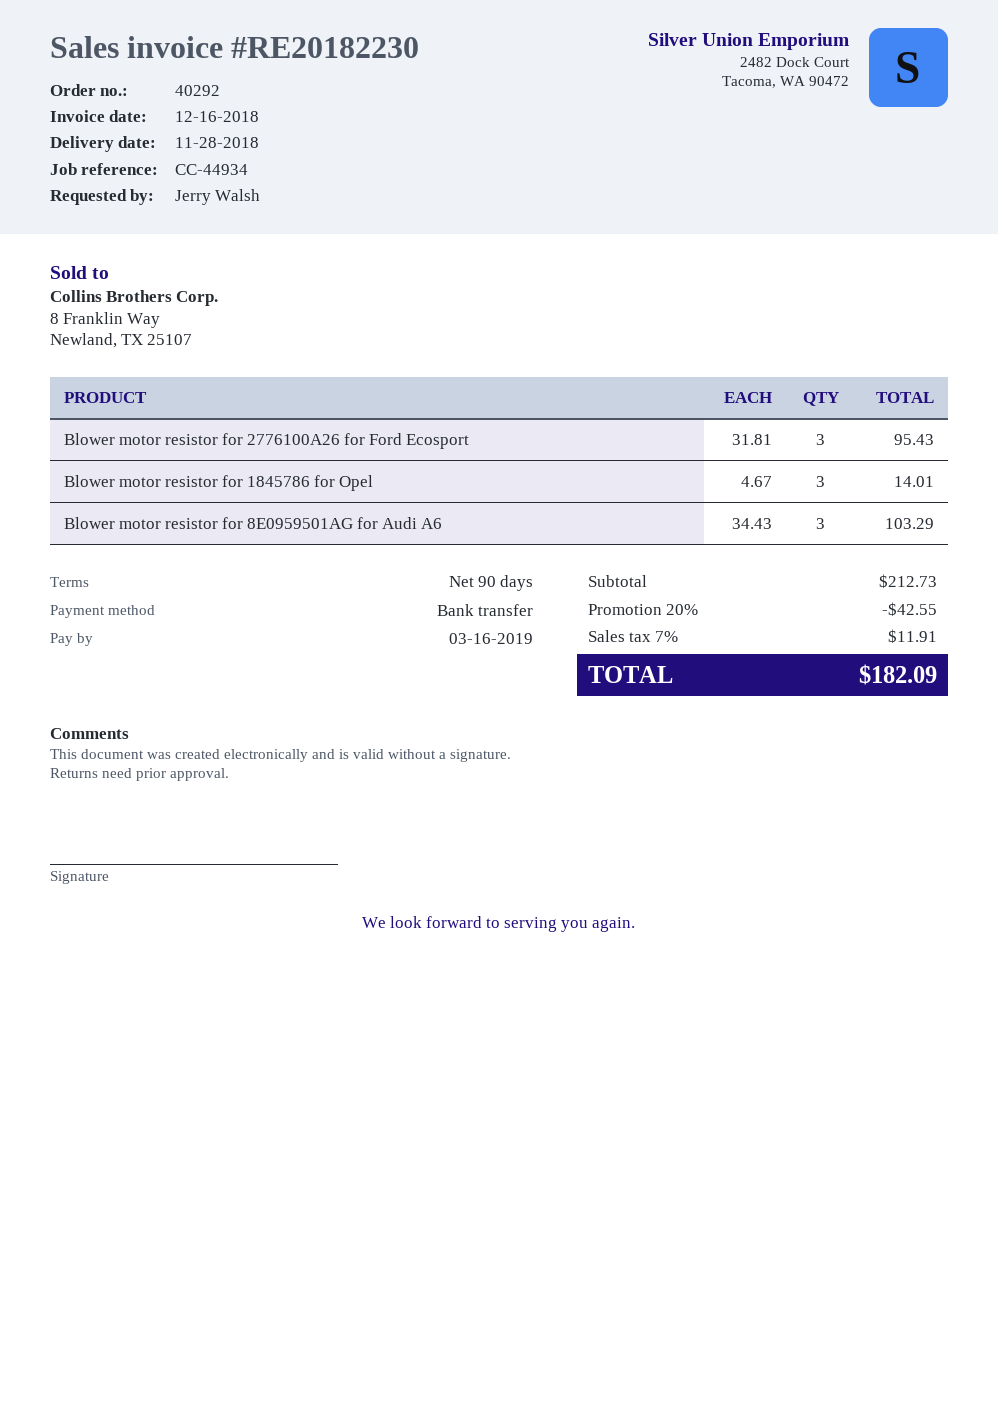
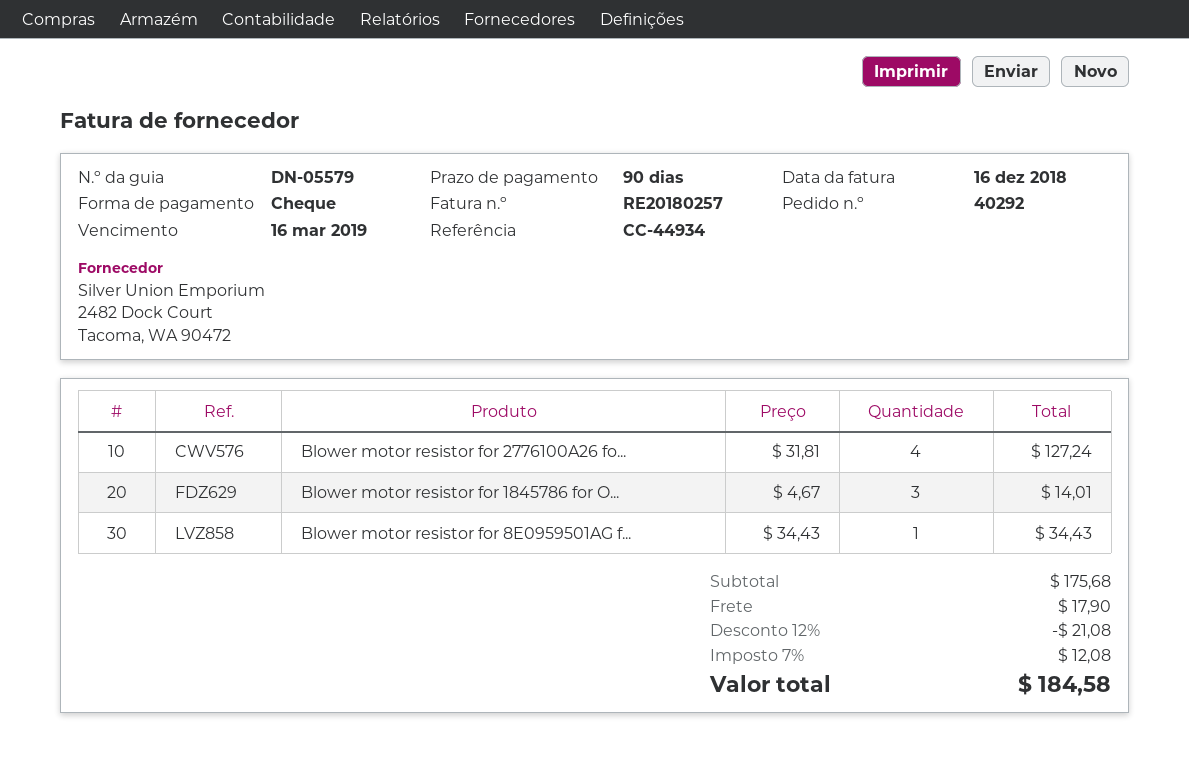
invoice number: RE20182230 -> RE20180257
payment method: bank transfer -> cheque
Blower motor resistor for 2776100A26 for Ford Ecosport: 3 x 31.81 = 95.43 -> 4 x 31.81 = 127.24
Blower motor resistor for 8E0959501AG for Audi A6: 3 x 34.43 = 103.29 -> 1 x 34.43 = 34.43
subtotal: 212.73 -> 175.68
discount: 20% = 42.55 -> 12% = 21.08
shipping: none -> 17.90
tax: 7% = 11.91 -> 7% = 12.08
total: 182.09 -> 184.58

